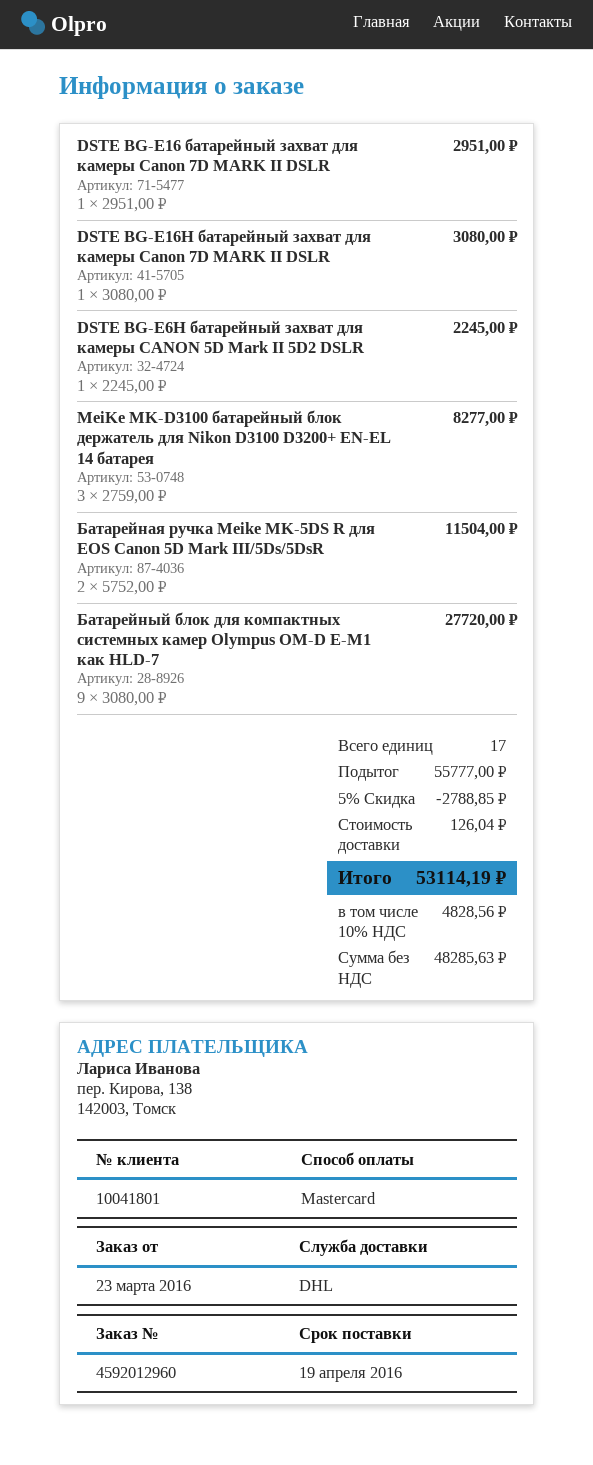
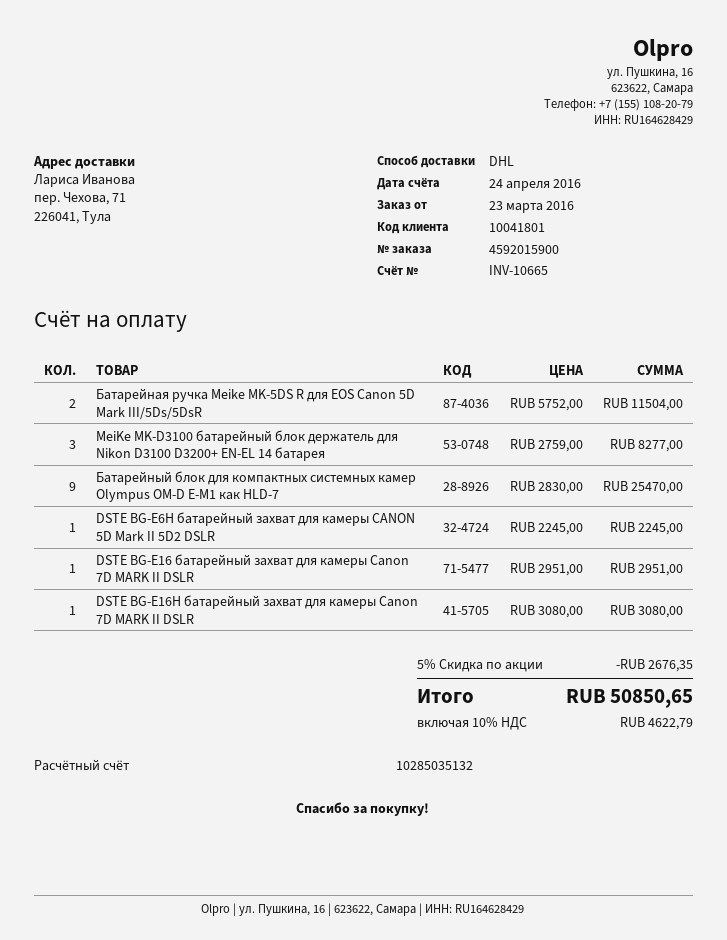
order number: 4592012960 -> 4592015900
Батарейный блок для компактных системных камер Olympus OM-D E-M1 как HLD-7: 9 x 3080.00 = 27720.00 -> 9 x 2830.00 = 25470.00
discount: 5% = 2788.85 -> 5% = 2676.35
shipping: 126.04 -> none
tax: 10% = 4828.56 -> 10% = 4622.79
total: 53114.19 -> 50850.65

